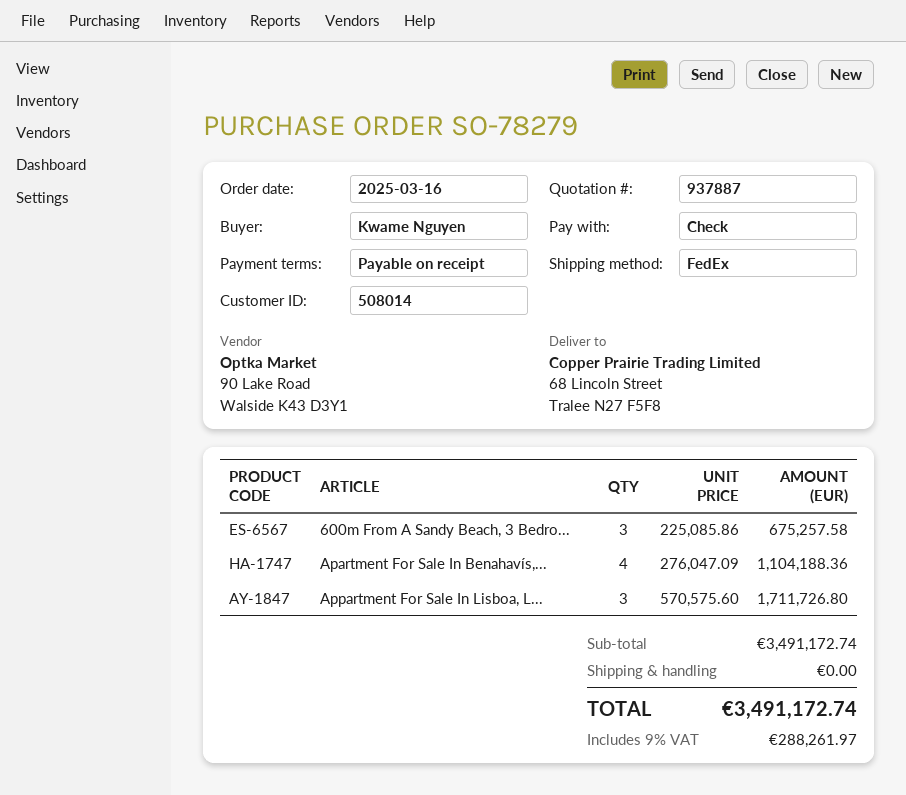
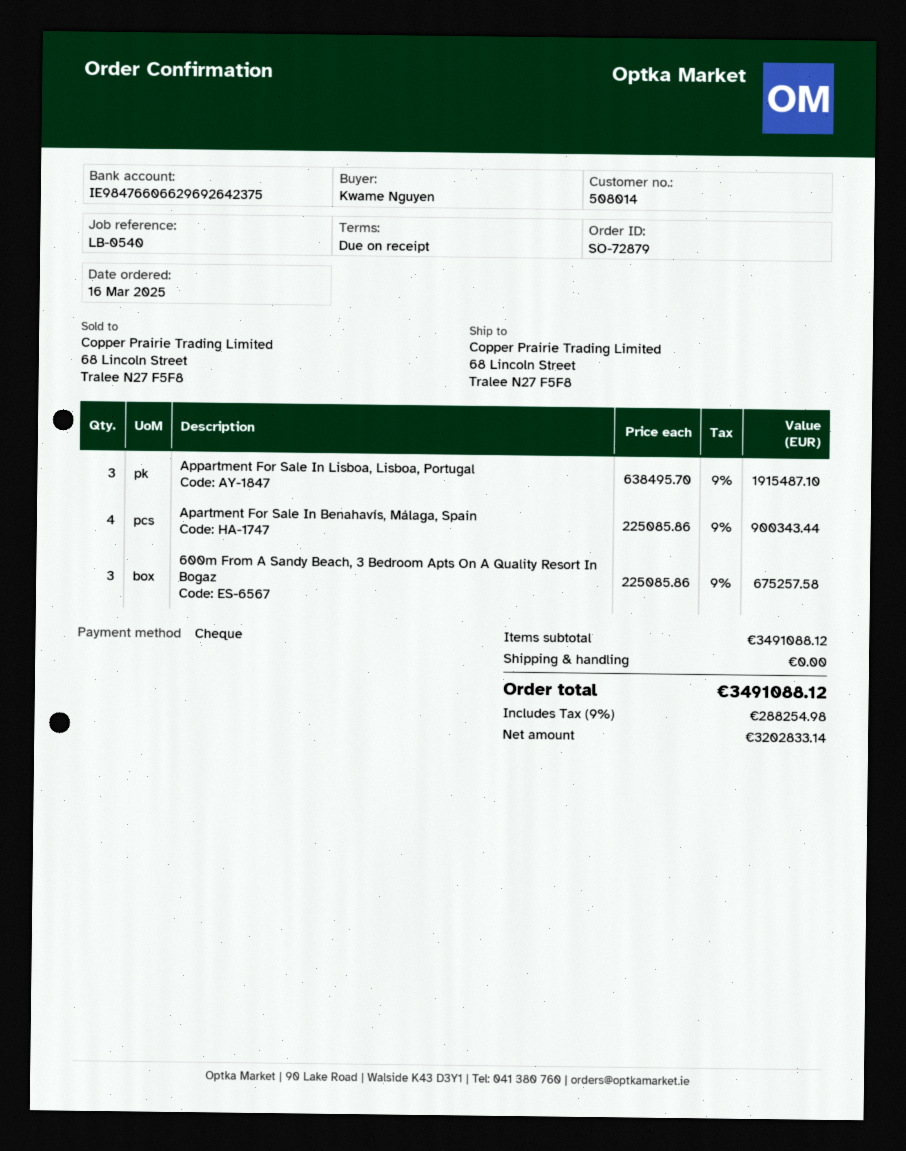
order number: SO-78279 -> SO-72879
Apartment For Sale In Benahavís,...: 4 x 276047.09 = 1104188.36 -> 4 x 225085.86 = 900343.44
Appartment For Sale In Lisboa, L...: 3 x 570575.60 = 1711726.80 -> 3 x 638495.70 = 1915487.10
subtotal: 3491172.74 -> 3491088.12
tax: 9% = 288261.97 -> 9% = 288254.98
total: 3491172.74 -> 3491088.12

